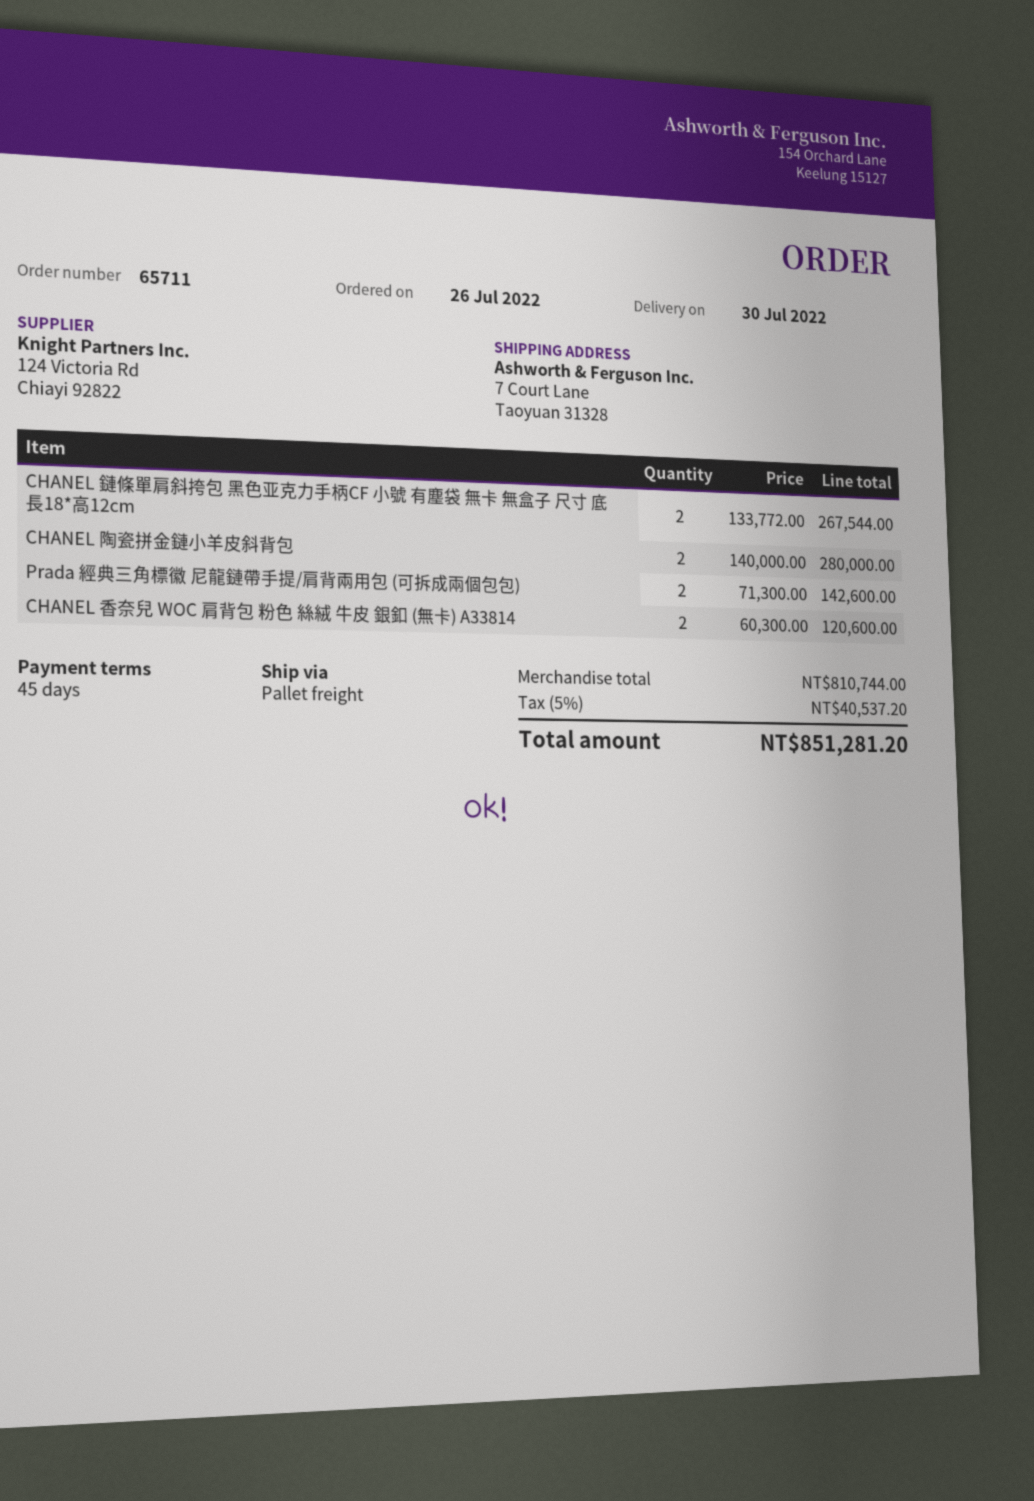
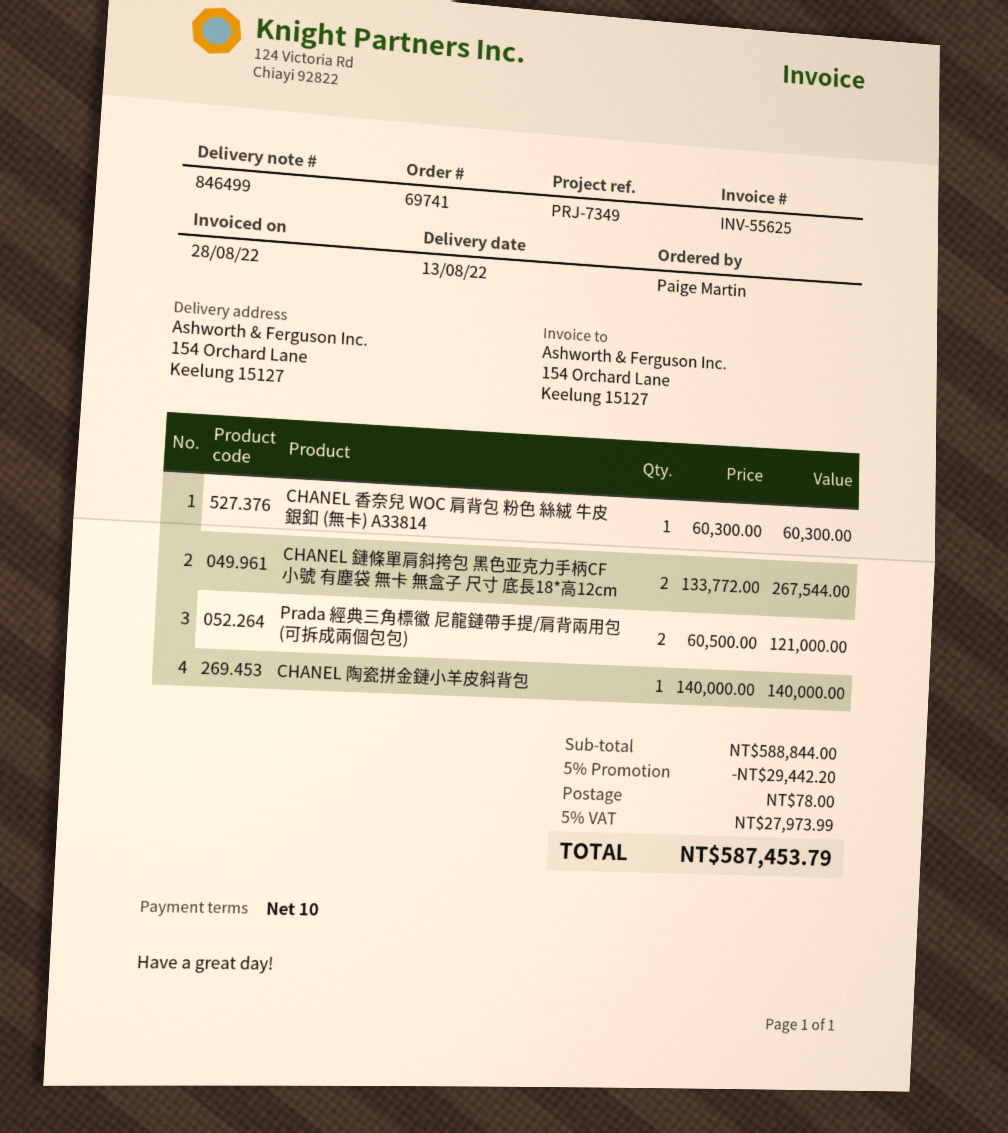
order number: 65711 -> 69741
delivery date: 2022-07-30 -> 2022-08-13
payment terms: 45 days -> 10 days
ship to: 7 Court Lane, Taoyuan 31328 -> 154 Orchard Lane, Keelung 15127
CHANEL 陶瓷拼金鏈小羊皮斜背包: 2 x 140000.00 = 280000.00 -> 1 x 140000.00 = 140000.00
Prada 經典三角標徽 尼龍鏈帶手提/肩背兩用包 (可拆成兩個包包): 2 x 71300.00 = 142600.00 -> 2 x 60500.00 = 121000.00
CHANEL 香奈兒 WOC 肩背包 粉色 絲絨 牛皮 銀釦 (無卡) A33814: 2 x 60300.00 = 120600.00 -> 1 x 60300.00 = 60300.00
subtotal: 810744.00 -> 588844.00
discount: none -> 5% = 29442.20
shipping: none -> 78.00
tax: 5% = 40537.20 -> 5% = 27973.99
total: 851281.20 -> 587453.79

